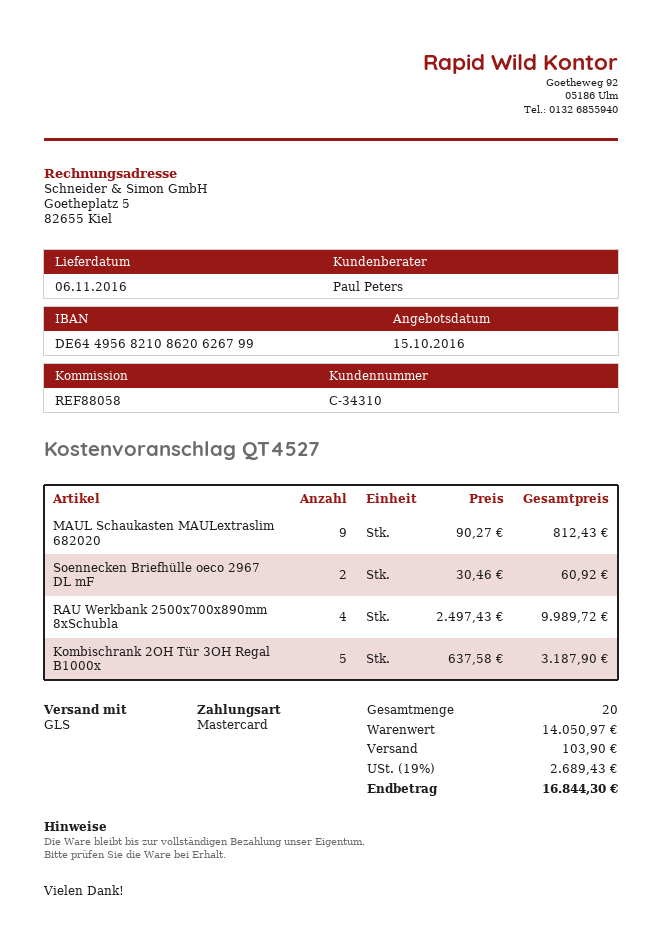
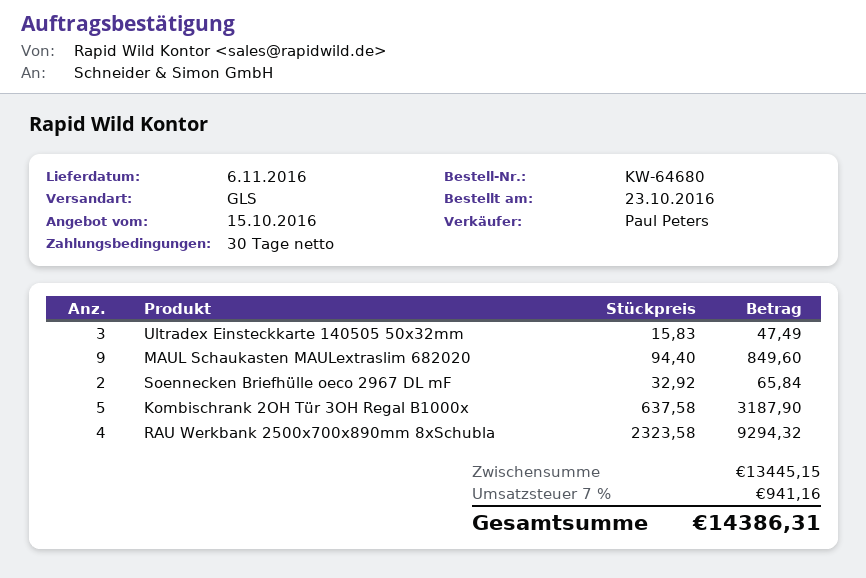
MAUL Schaukasten MAULextraslim 682020: 9 x 90.27 = 812.43 -> 9 x 94.40 = 849.60
Soennecken Briefhülle oeco 2967 DL mF: 2 x 30.46 = 60.92 -> 2 x 32.92 = 65.84
RAU Werkbank 2500x700x890mm 8xSchubla: 4 x 2497.43 = 9989.72 -> 4 x 2323.58 = 9294.32
Ultradex Einsteckkarte 140505 50x32mm: none -> 3 x 15.83 = 47.49
subtotal: 14050.97 -> 13445.15
shipping: 103.90 -> none
tax: 19% = 2689.43 -> 7% = 941.16
total: 16844.30 -> 14386.31

